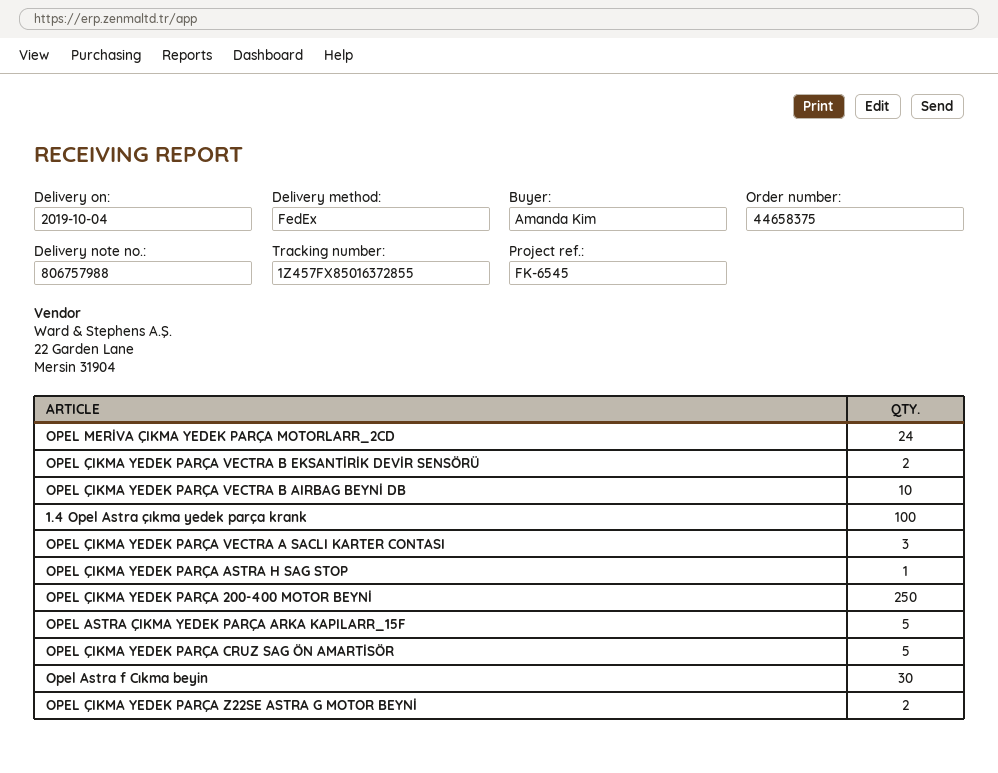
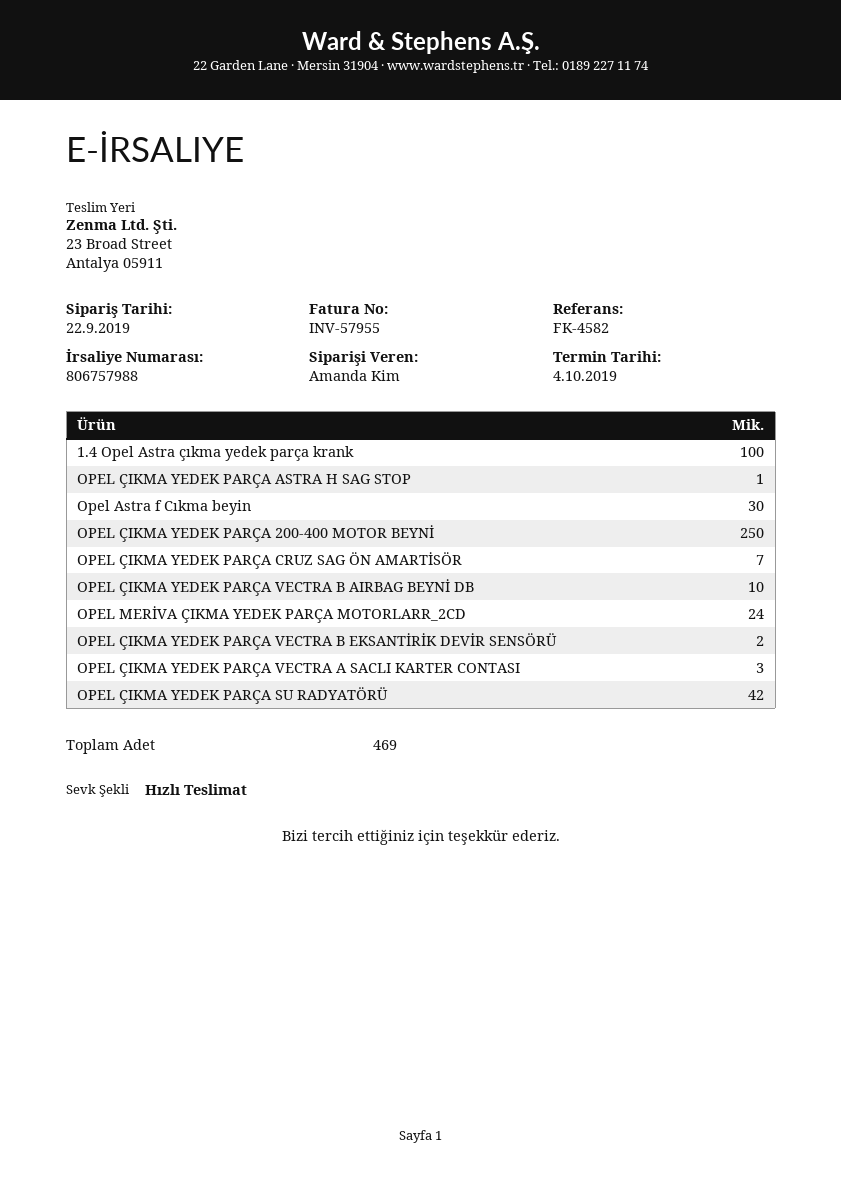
reference: FK-6545 -> FK-4582
shipping method: FedEx -> express
OPEL ASTRA ÇIKMA YEDEK PARÇA ARKA KAPILARR_15F: 5 -> none
OPEL ÇIKMA YEDEK PARÇA CRUZ SAG ÖN AMARTİSÖR: 5 -> 7
OPEL ÇIKMA YEDEK PARÇA Z22SE ASTRA G MOTOR BEYNİ: 2 -> none
OPEL ÇIKMA YEDEK PARÇA SU RADYATÖRÜ: none -> 42

